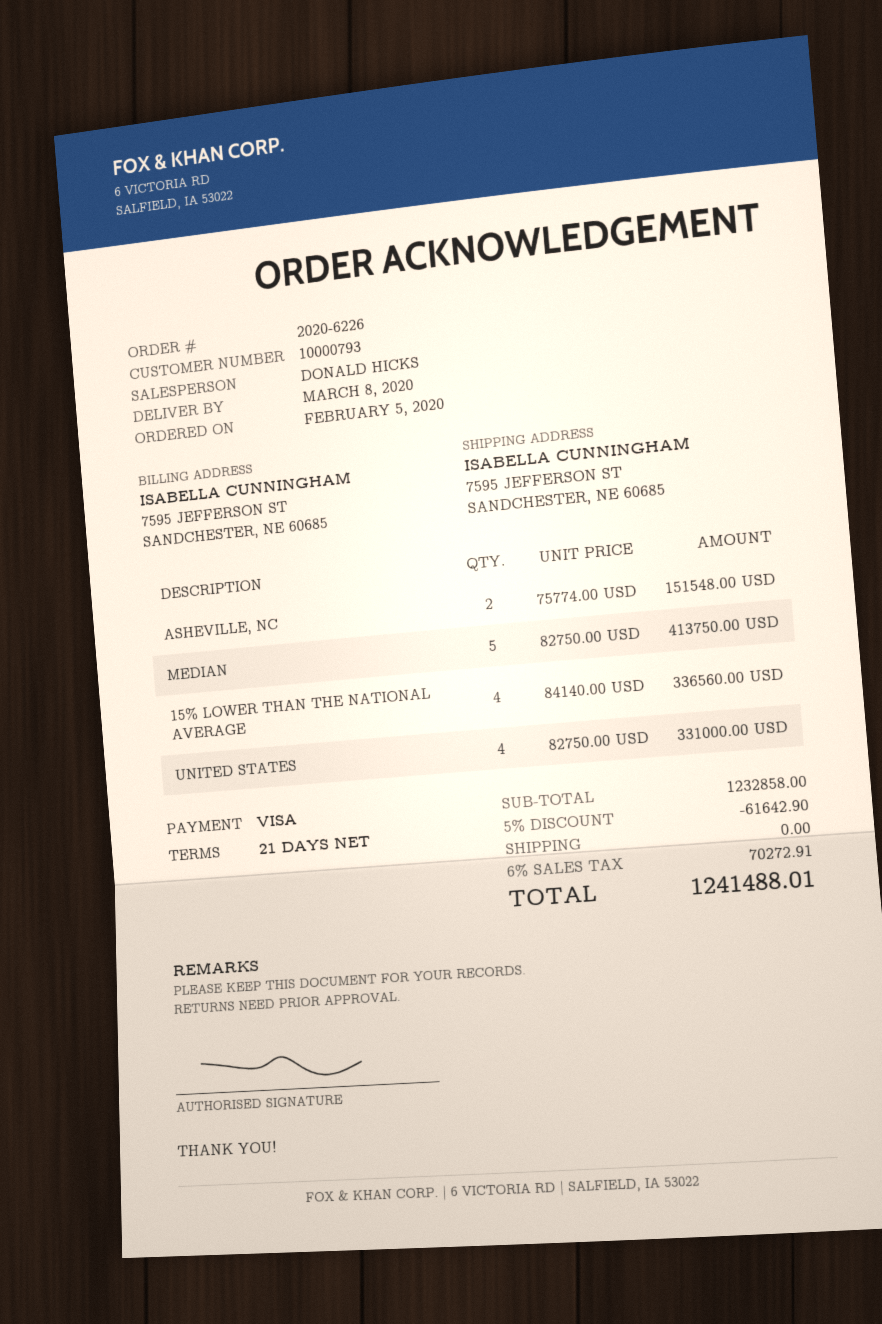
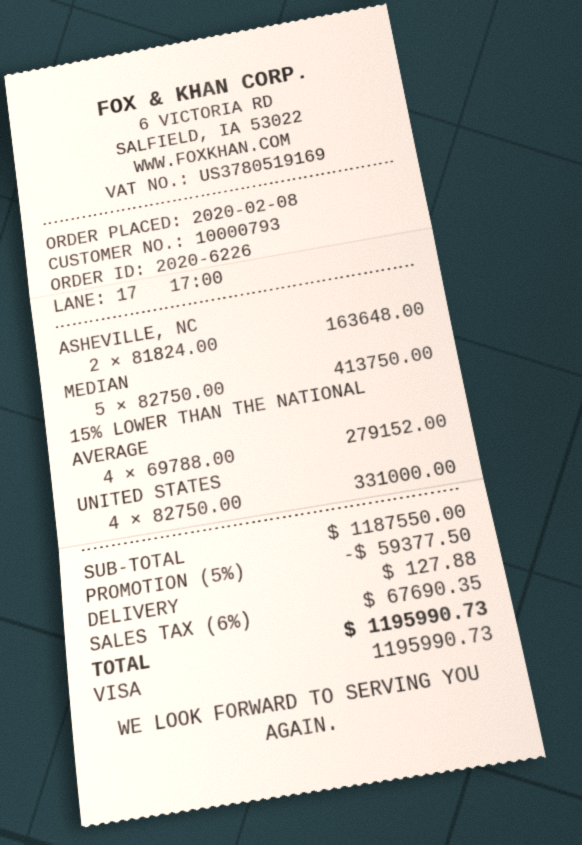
order date: 2020-02-05 -> 2020-02-08
ASHEVILLE, NC: 2 x 75774.00 = 151548.00 -> 2 x 81824.00 = 163648.00
15% LOWER THAN THE NATIONAL AVERAGE: 4 x 84140.00 = 336560.00 -> 4 x 69788.00 = 279152.00
subtotal: 1232858.00 -> 1187550.00
discount: 5% = 61642.90 -> 5% = 59377.50
shipping: 0.00 -> 127.88
tax: 6% = 70272.91 -> 6% = 67690.35
total: 1241488.01 -> 1195990.73

